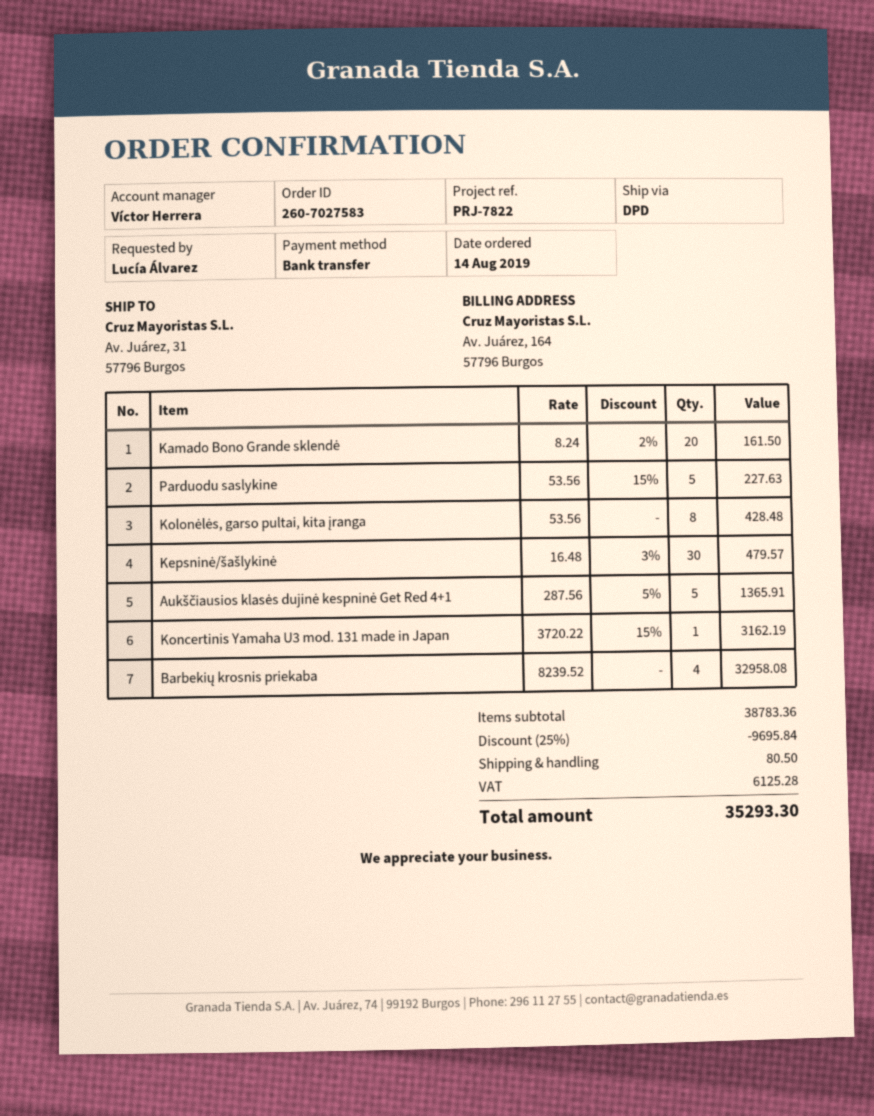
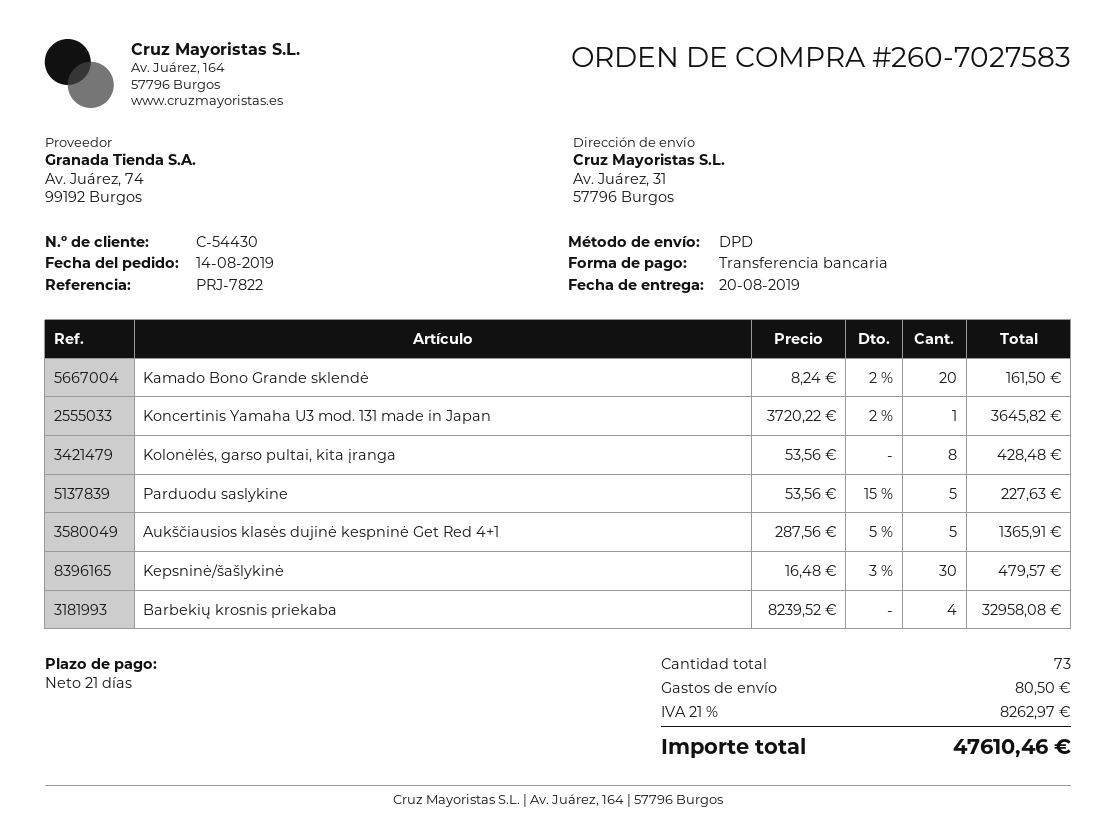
Koncertinis Yamaha U3 mod. 131 made in Japan: 1 x 3720.22 - 15% = 3162.19 -> 1 x 3720.22 - 2% = 3645.82
discount: 25% = 9695.84 -> none
tax: 6125.28 -> 8262.97
total: 35293.30 -> 47610.46

